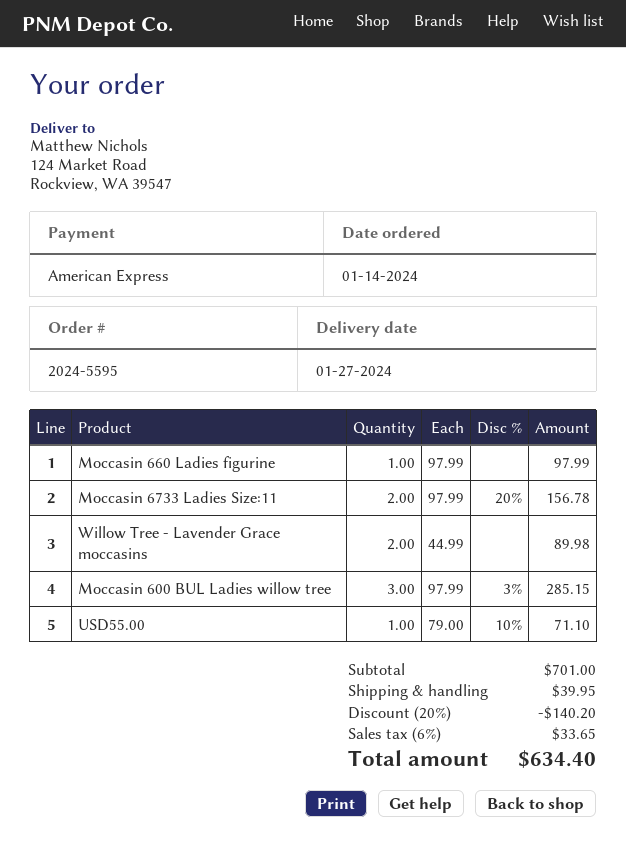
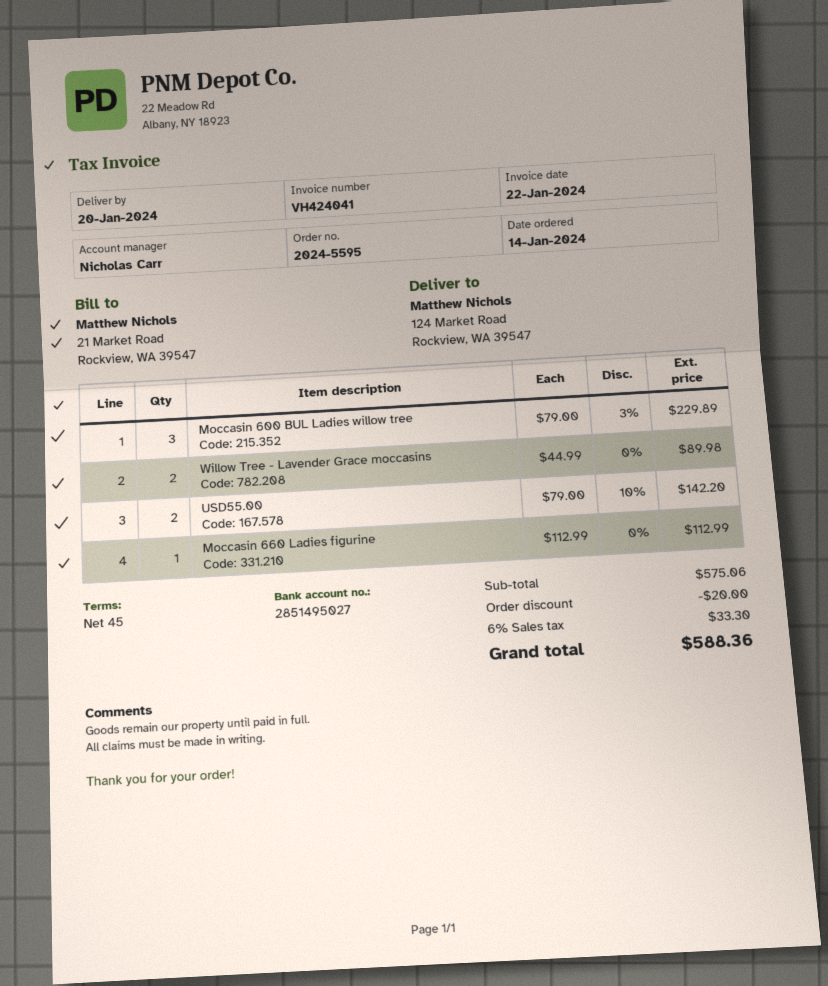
delivery date: 2024-01-27 -> 2024-01-20
Moccasin 660 Ladies figurine: 1 x 97.99 = 97.99 -> 1 x 112.99 = 112.99
Moccasin 6733 Ladies Size:11: 2 x 97.99 - 20% = 156.78 -> none
Moccasin 600 BUL Ladies willow tree: 3 x 97.99 - 3% = 285.15 -> 3 x 79.00 - 3% = 229.89
USD55.00: 1 x 79.00 - 10% = 71.10 -> 2 x 79.00 - 10% = 142.20
subtotal: 701.00 -> 575.06
discount: 140.20 -> 20.00
shipping: 39.95 -> none
tax: 6% = 33.65 -> 6% = 33.30
total: 634.40 -> 588.36

